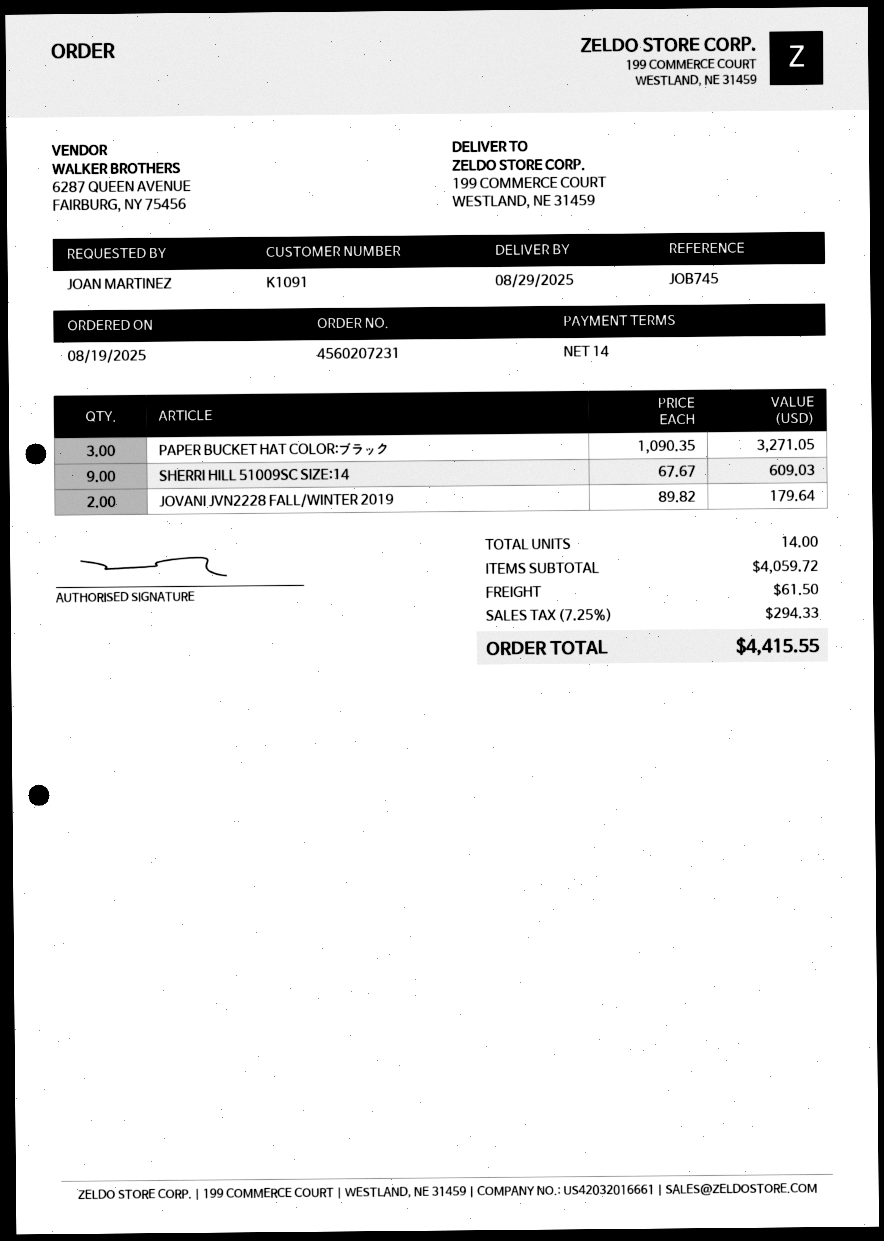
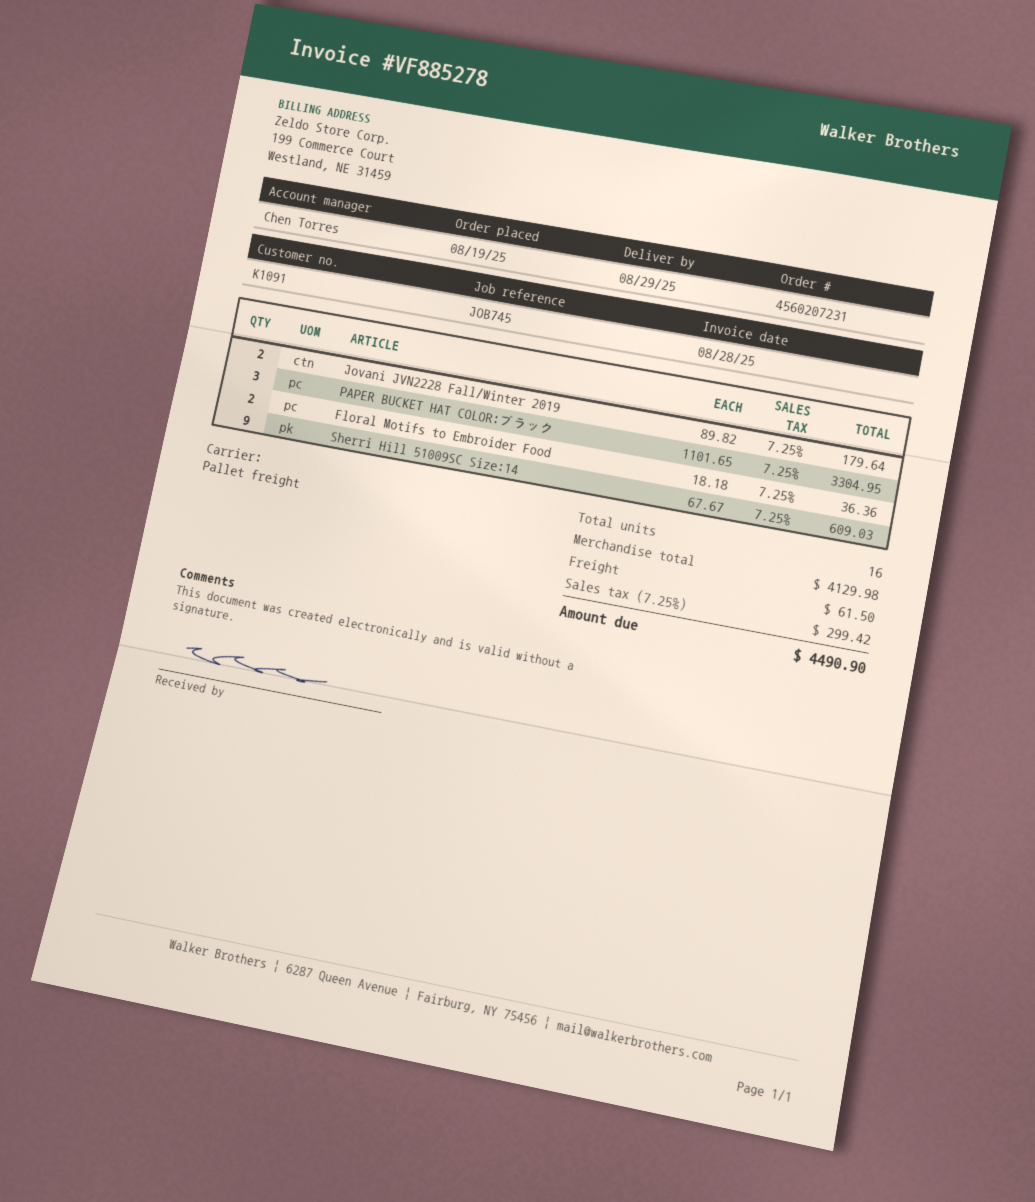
PAPER BUCKET HAT COLOR:ブラック: 3 x 1090.35 = 3271.05 -> 3 x 1101.65 = 3304.95
Floral Motifs to Embroider Food: none -> 2 x 18.18 = 36.36
total quantity: 14 -> 16
subtotal: 4059.72 -> 4129.98
tax: 7.25% = 294.33 -> 7.25% = 299.42
total: 4415.55 -> 4490.90

